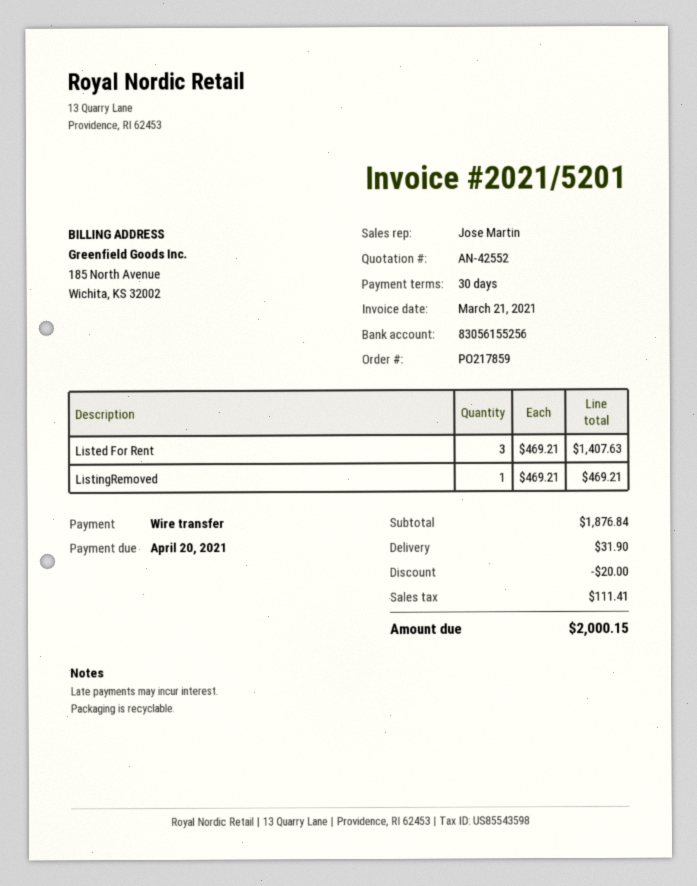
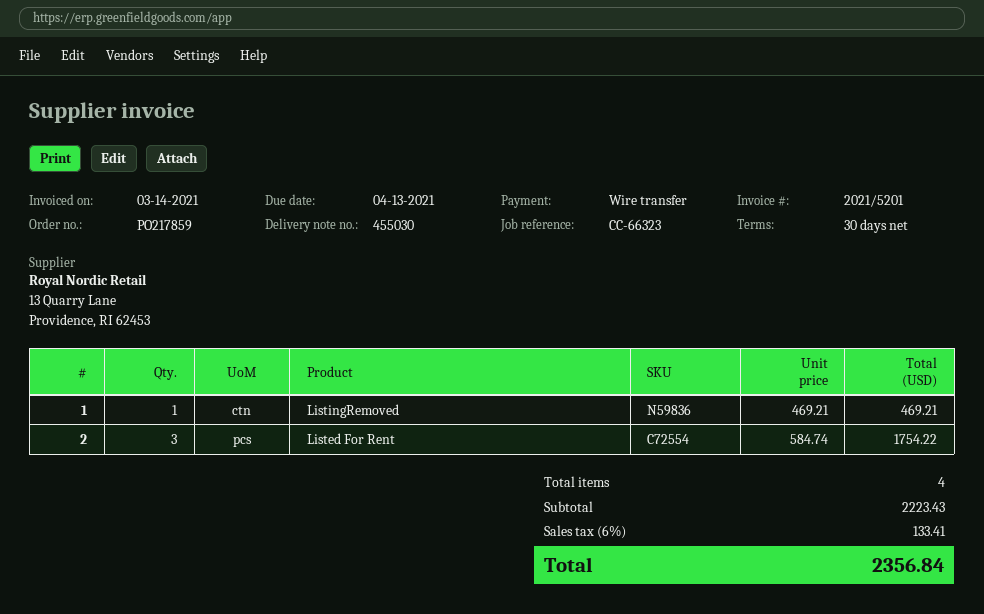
invoice date: 2021-03-21 -> 2021-03-14
due date: 2021-04-20 -> 2021-04-13
Listed For Rent: 3 x 469.21 = 1407.63 -> 3 x 584.74 = 1754.22
subtotal: 1876.84 -> 2223.43
discount: 20.00 -> none
shipping: 31.90 -> none
tax: 111.41 -> 133.41
total: 2000.15 -> 2356.84

